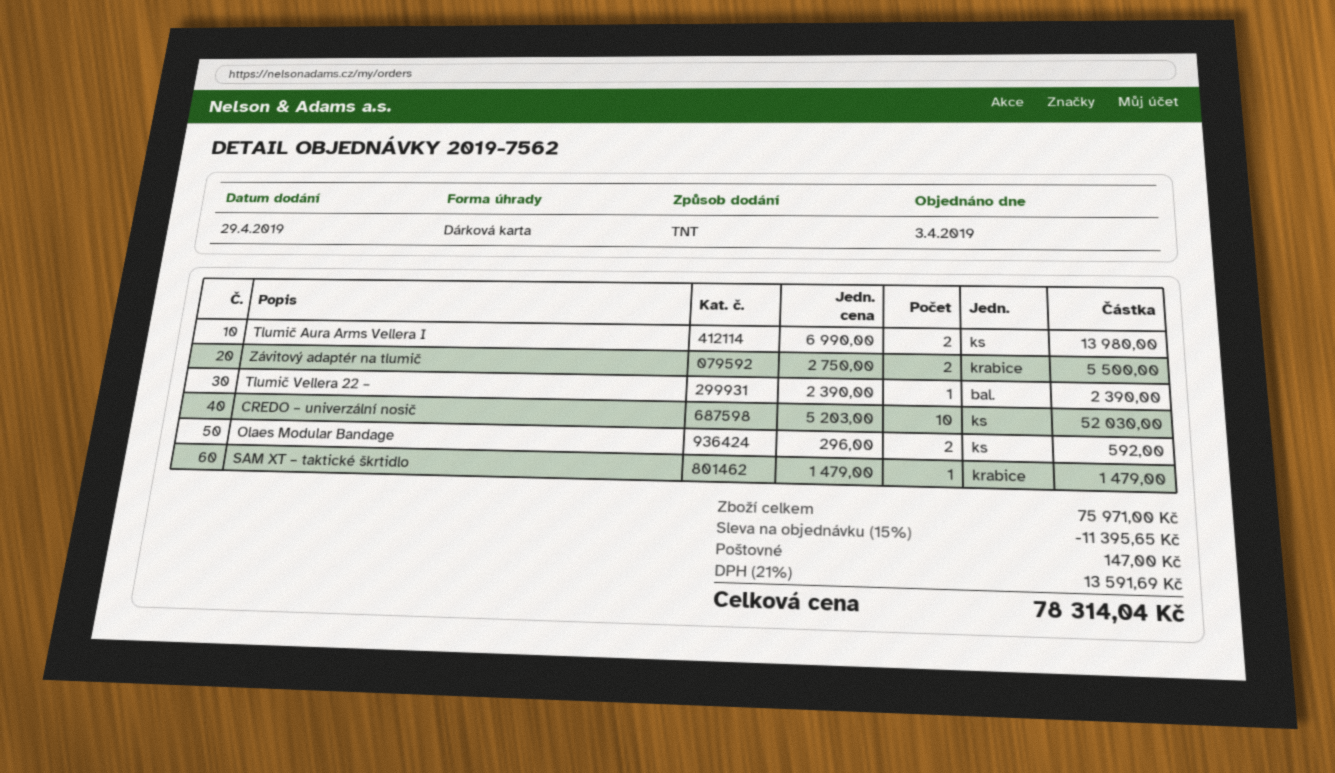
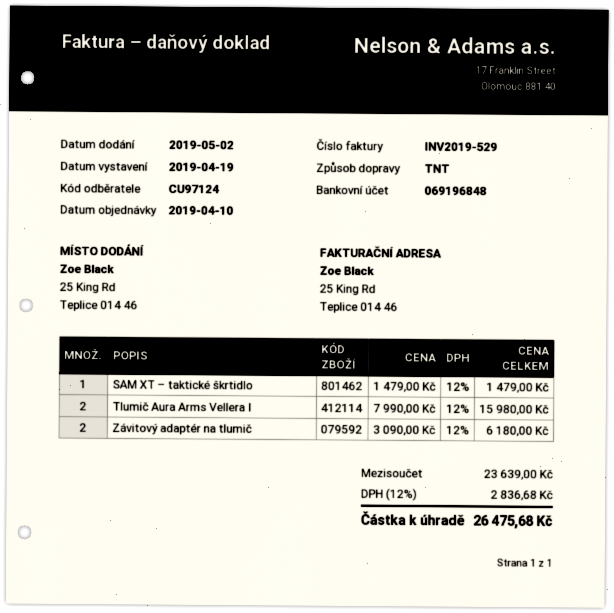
order date: 2019-04-03 -> 2019-04-10
delivery date: 2019-04-29 -> 2019-05-02
Tlumič Aura Arms Vellera I: 2 x 6990.00 = 13980.00 -> 2 x 7990.00 = 15980.00
Závitový adaptér na tlumič: 2 x 2750.00 = 5500.00 -> 2 x 3090.00 = 6180.00
Tlumič Vellera 22 –: 1 x 2390.00 = 2390.00 -> none
CREDO – univerzální nosič: 10 x 5203.00 = 52030.00 -> none
Olaes Modular Bandage: 2 x 296.00 = 592.00 -> none
subtotal: 75971.00 -> 23639.00
discount: 15% = 11395.65 -> none
shipping: 147.00 -> none
tax: 21% = 13591.69 -> 12% = 2836.68
total: 78314.04 -> 26475.68

